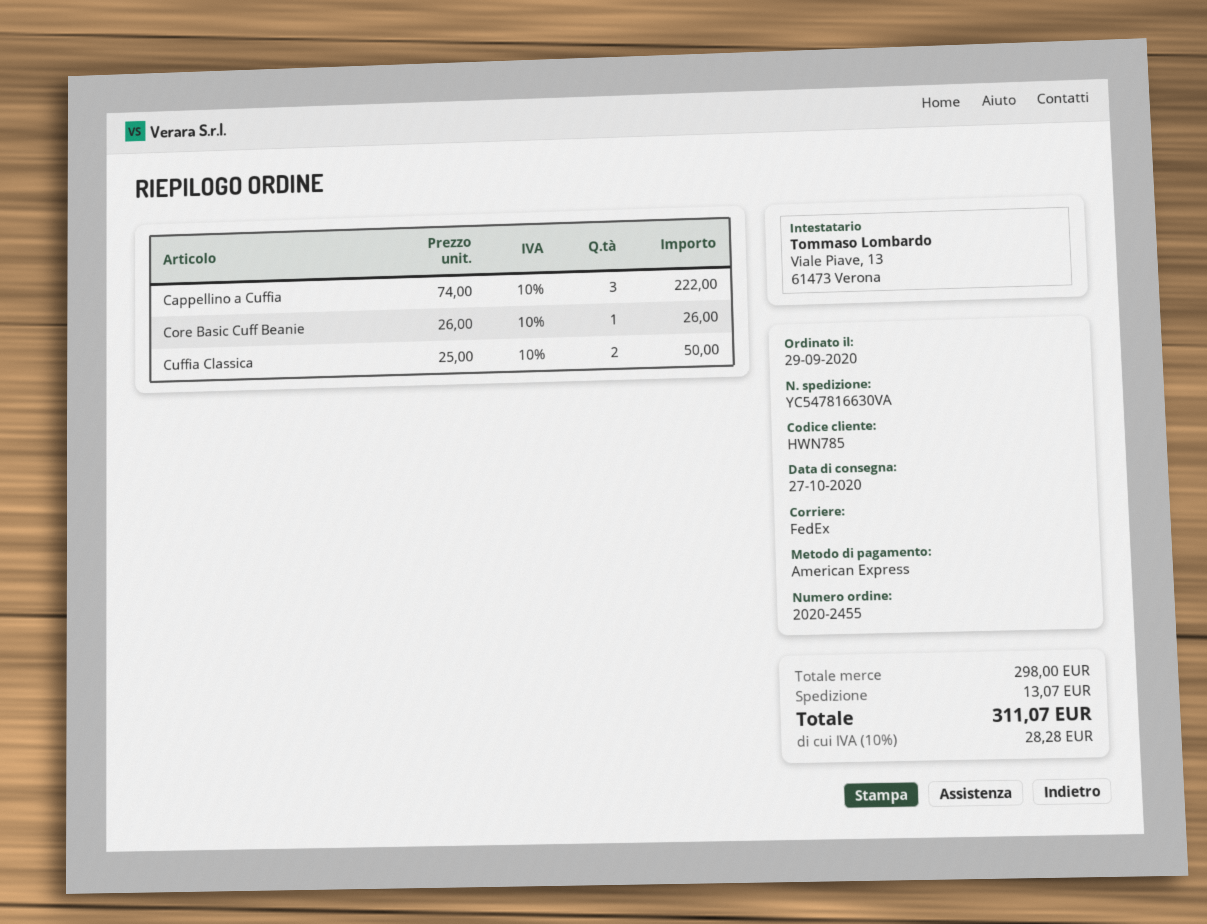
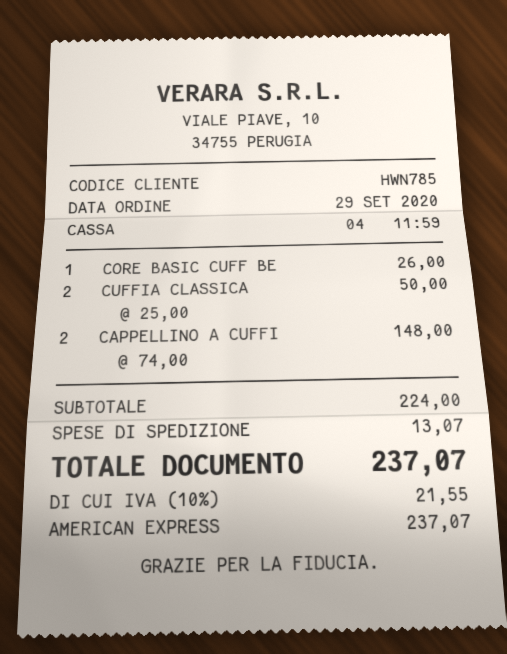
Cappellino a Cuffia: 3 x 74.00 = 222.00 -> 2 x 74.00 = 148.00
subtotal: 298.00 -> 224.00
tax: 10% = 28.28 -> 10% = 21.55
total: 311.07 -> 237.07

